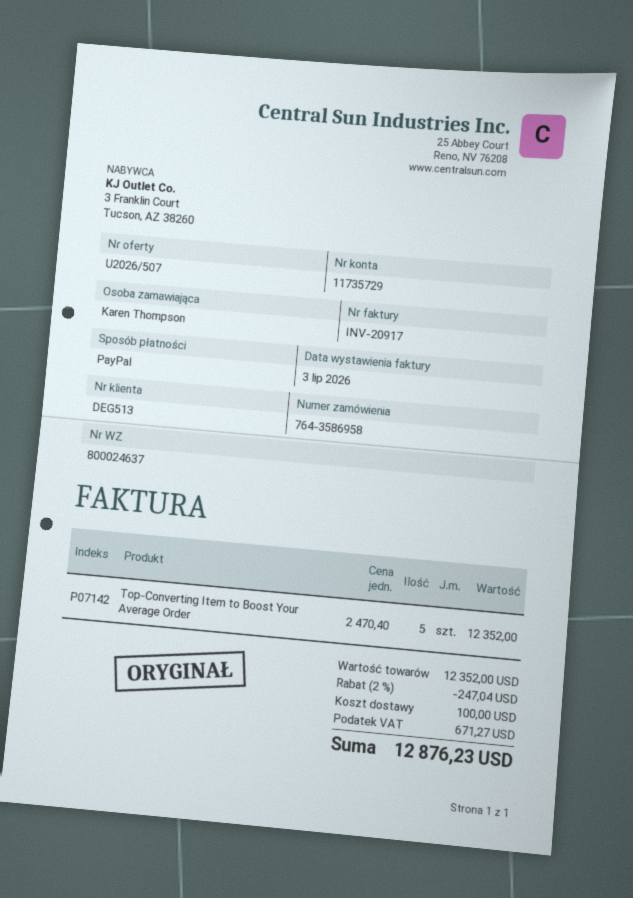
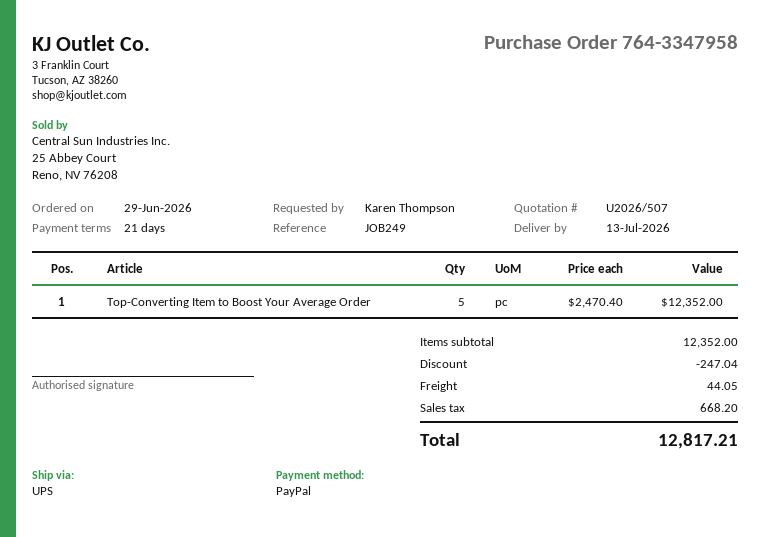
order number: 764-3586958 -> 764-3347958
shipping: 100.00 -> 44.05
tax: 671.27 -> 668.20
total: 12876.23 -> 12817.21

